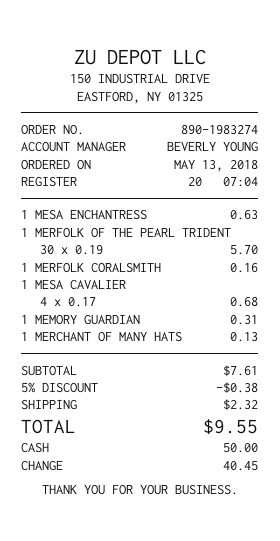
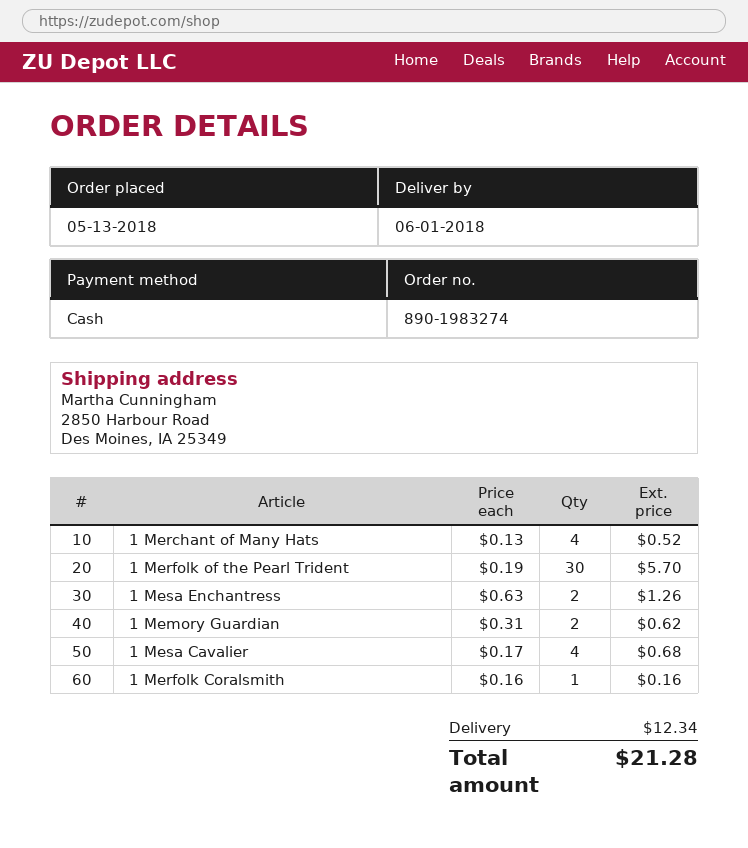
1 MESA ENCHANTRESS: 1 x 0.63 = 0.63 -> 2 x 0.63 = 1.26
1 MEMORY GUARDIAN: 1 x 0.31 = 0.31 -> 2 x 0.31 = 0.62
1 MERCHANT OF MANY HATS: 1 x 0.13 = 0.13 -> 4 x 0.13 = 0.52
discount: 5% = 0.38 -> none
shipping: 2.32 -> 12.34
total: 9.55 -> 21.28

